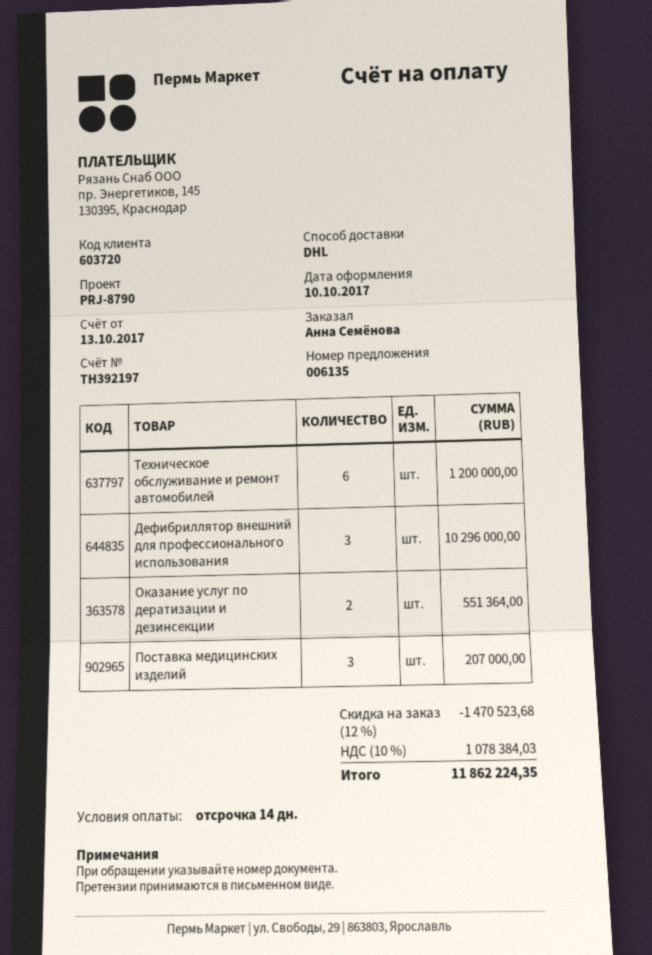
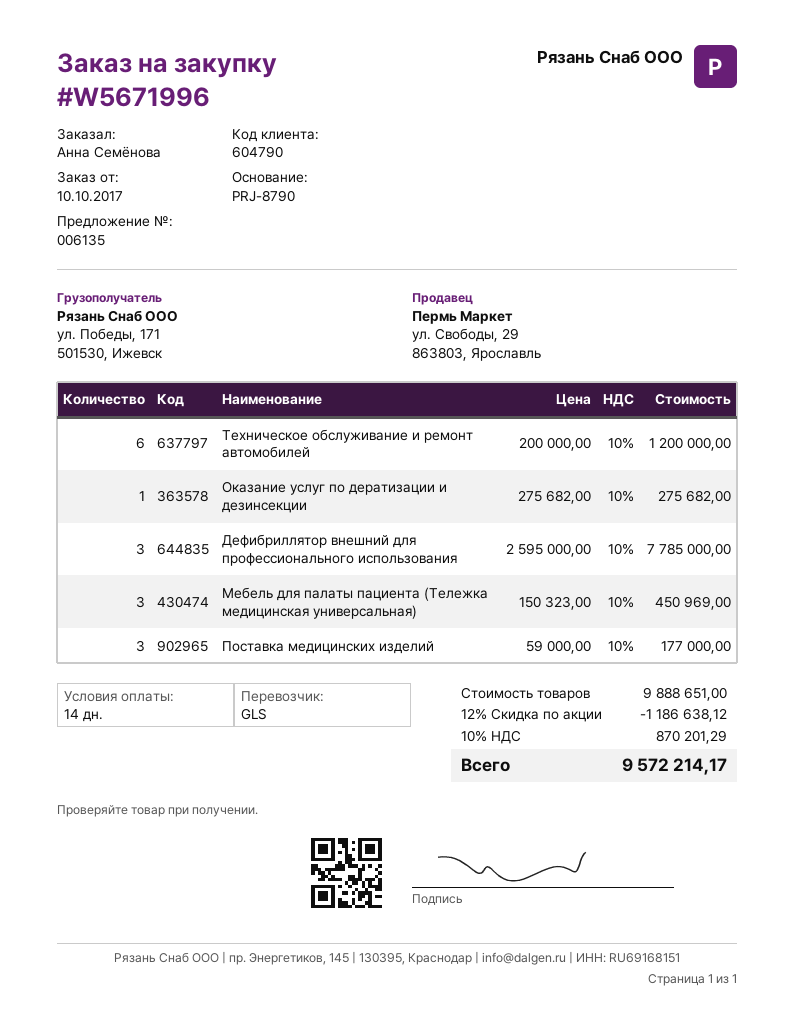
customer number: 603720 -> 604790
shipping method: DHL -> GLS
Дефибриллятор внешний для профессионального использования: 3 for 10296000.00 -> 3 for 7785000.00
Оказание услуг по дератизации и дезинсекции: 2 for 551364.00 -> 1 for 275682.00
Поставка медицинских изделий: 3 for 207000.00 -> 3 for 177000.00
Мебель для палаты пациента (Тележка медицинская универсальная): none -> 3 for 450969.00
discount: 12% = 1470523.68 -> 12% = 1186638.12
tax: 10% = 1078384.03 -> 10% = 870201.29
total: 11862224.35 -> 9572214.17

